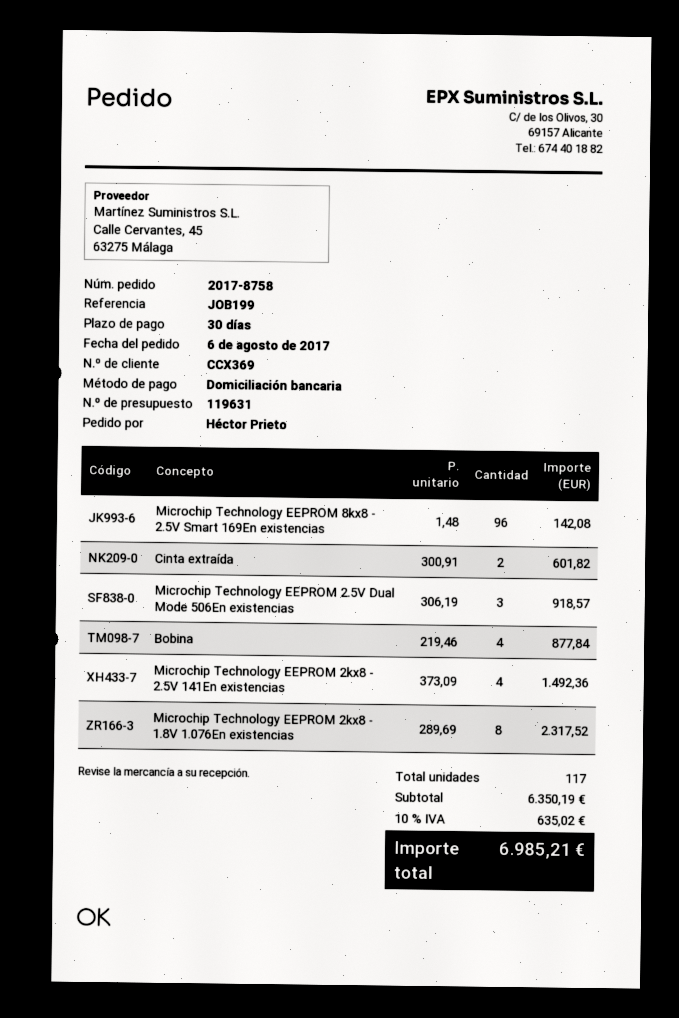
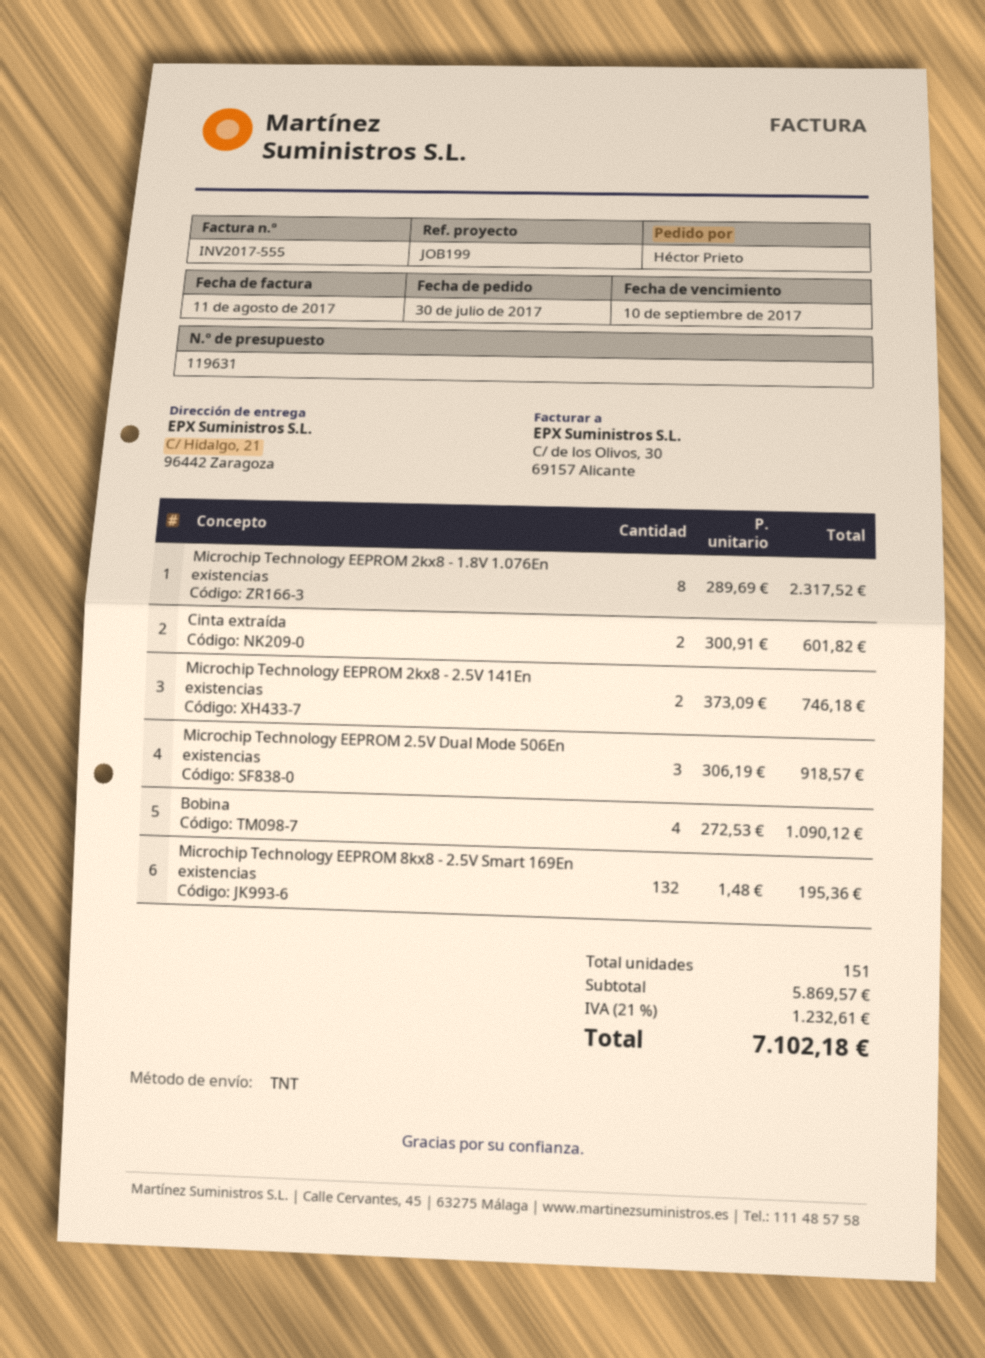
order date: 2017-08-06 -> 2017-07-30
Microchip Technology EEPROM 8kx8 - 2.5V Smart 169En existencias: 96 x 1.48 = 142.08 -> 132 x 1.48 = 195.36
Bobina: 4 x 219.46 = 877.84 -> 4 x 272.53 = 1090.12
Microchip Technology EEPROM 2kx8 - 2.5V 141En existencias: 4 x 373.09 = 1492.36 -> 2 x 373.09 = 746.18
total quantity: 117 -> 151
subtotal: 6350.19 -> 5869.57
tax: 10% = 635.02 -> 21% = 1232.61
total: 6985.21 -> 7102.18

